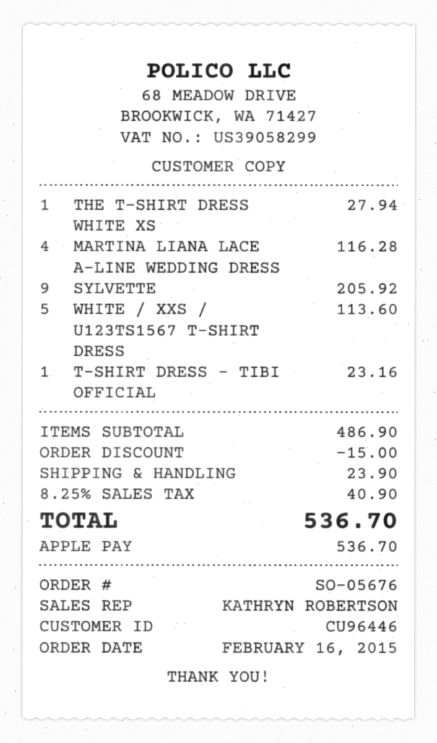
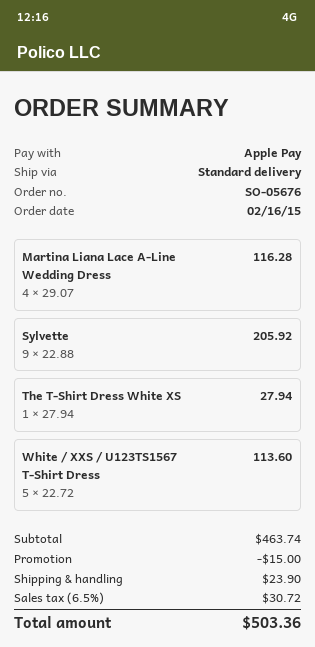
T-SHIRT DRESS – TIBI OFFICIAL: 1 for 23.16 -> none
subtotal: 486.90 -> 463.74
tax: 8.25% = 40.90 -> 6.5% = 30.72
total: 536.70 -> 503.36

